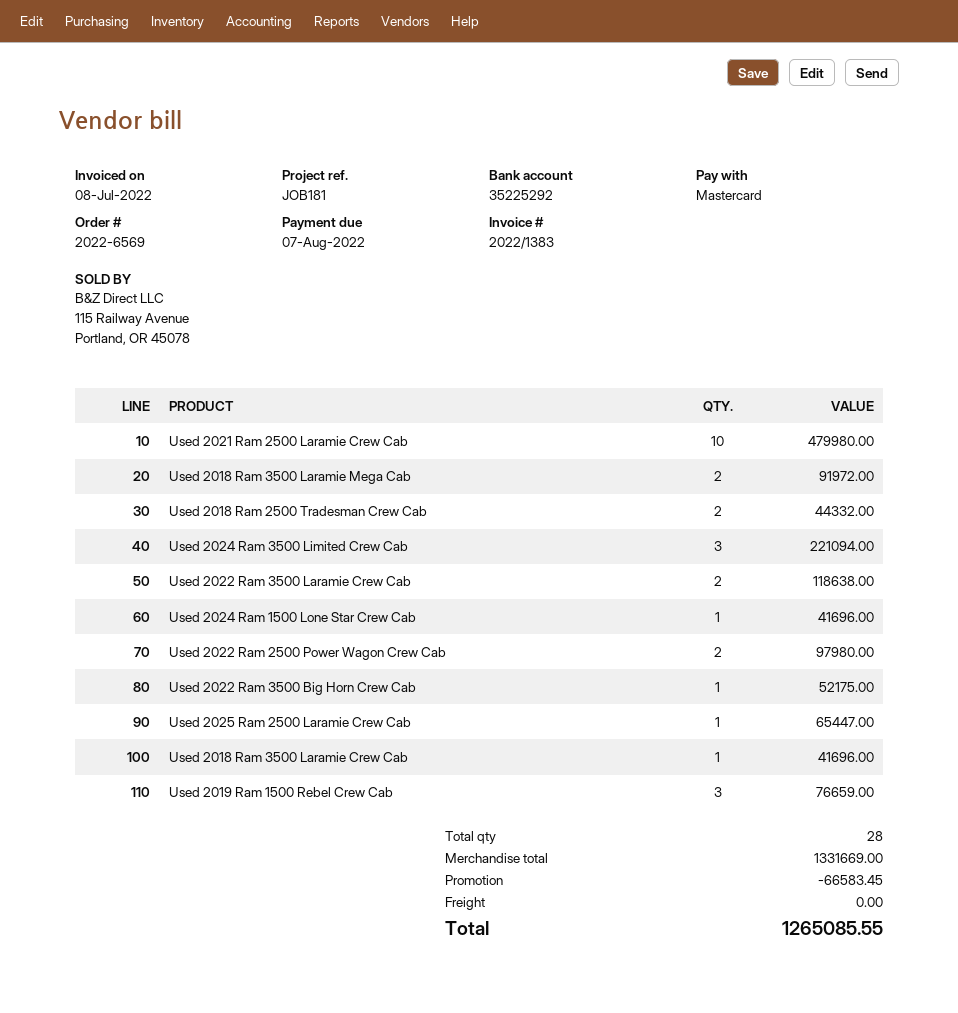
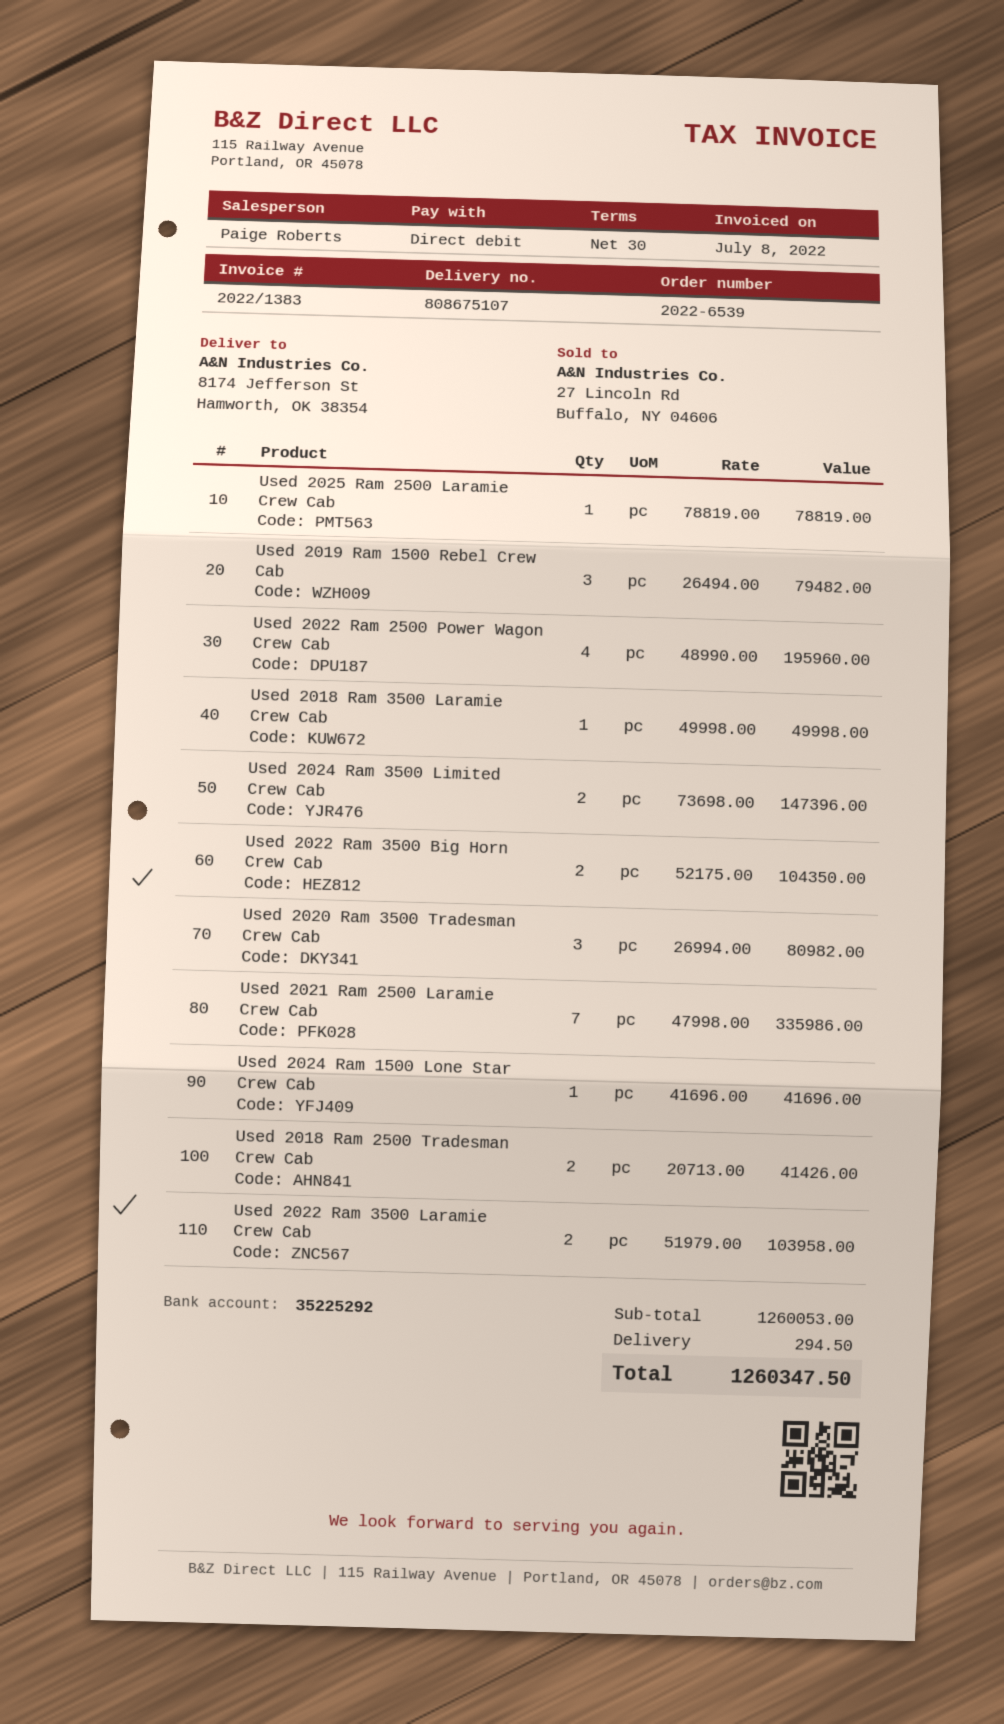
order number: 2022-6569 -> 2022-6539
payment method: Mastercard -> direct debit
Used 2021 Ram 2500 Laramie Crew Cab: 10 for 479980.00 -> 7 for 335986.00
Used 2018 Ram 3500 Laramie Mega Cab: 2 for 91972.00 -> none
Used 2018 Ram 2500 Tradesman Crew Cab: 2 for 44332.00 -> 2 for 41426.00
Used 2024 Ram 3500 Limited Crew Cab: 3 for 221094.00 -> 2 for 147396.00
Used 2022 Ram 3500 Laramie Crew Cab: 2 for 118638.00 -> 2 for 103958.00
Used 2022 Ram 2500 Power Wagon Crew Cab: 2 for 97980.00 -> 4 for 195960.00
Used 2022 Ram 3500 Big Horn Crew Cab: 1 for 52175.00 -> 2 for 104350.00
Used 2025 Ram 2500 Laramie Crew Cab: 1 for 65447.00 -> 1 for 78819.00
Used 2018 Ram 3500 Laramie Crew Cab: 1 for 41696.00 -> 1 for 49998.00
Used 2019 Ram 1500 Rebel Crew Cab: 3 for 76659.00 -> 3 for 79482.00
Used 2020 Ram 3500 Tradesman Crew Cab: none -> 3 for 80982.00
subtotal: 1331669.00 -> 1260053.00
discount: 66583.45 -> none
shipping: 0.00 -> 294.50
total: 1265085.55 -> 1260347.50

